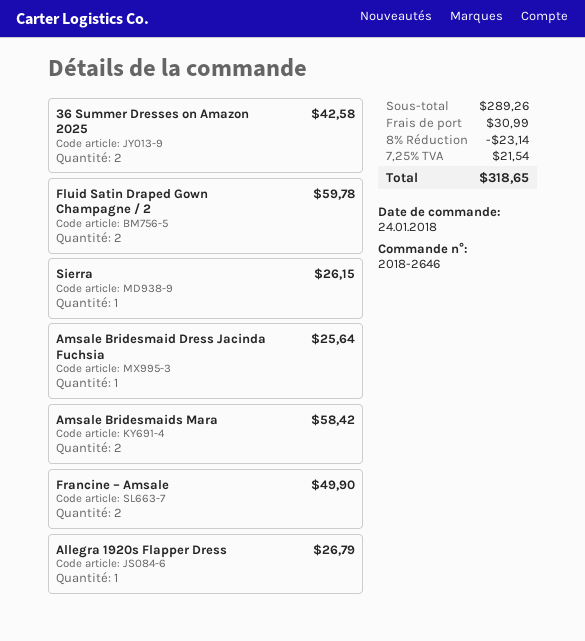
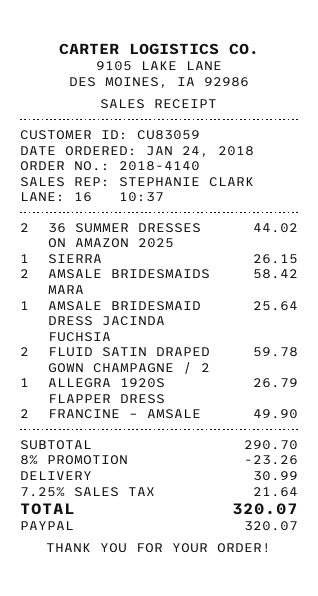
order number: 2018-2646 -> 2018-4140
36 Summer Dresses on Amazon 2025: 2 for 42.58 -> 2 for 44.02
subtotal: 289.26 -> 290.70
discount: 8% = 23.14 -> 8% = 23.26
tax: 7.25% = 21.54 -> 7.25% = 21.64
total: 318.65 -> 320.07

